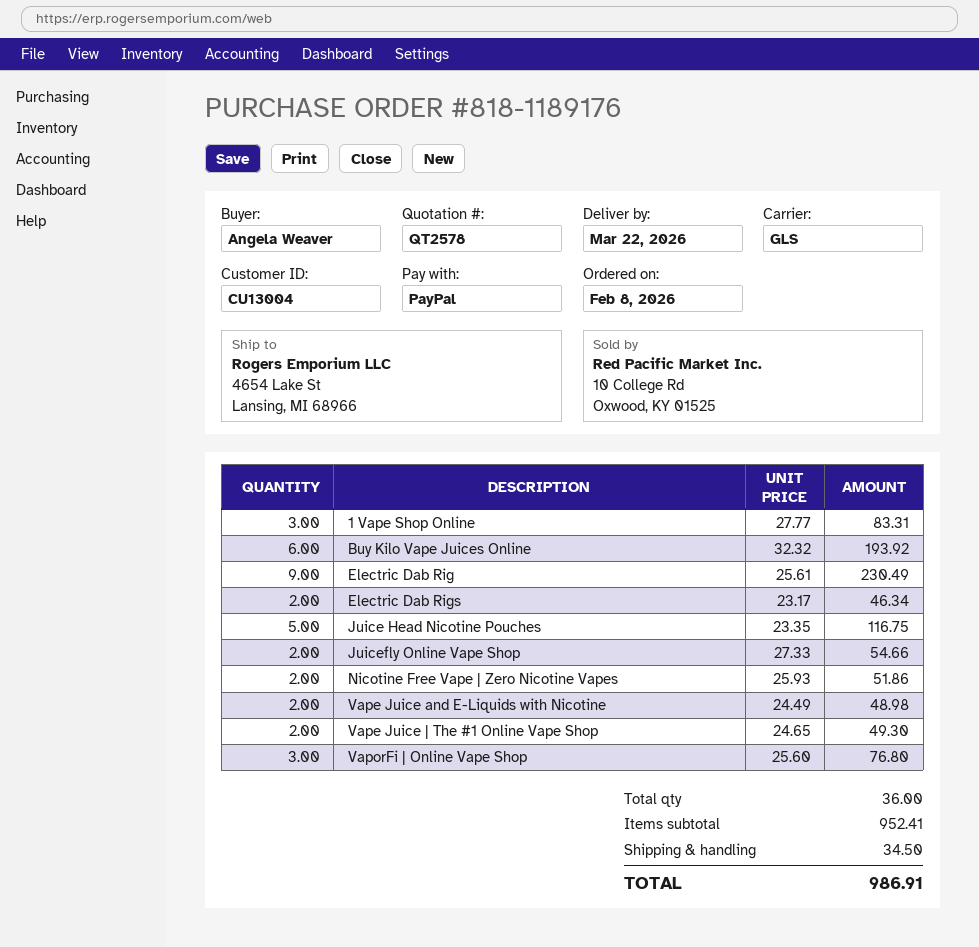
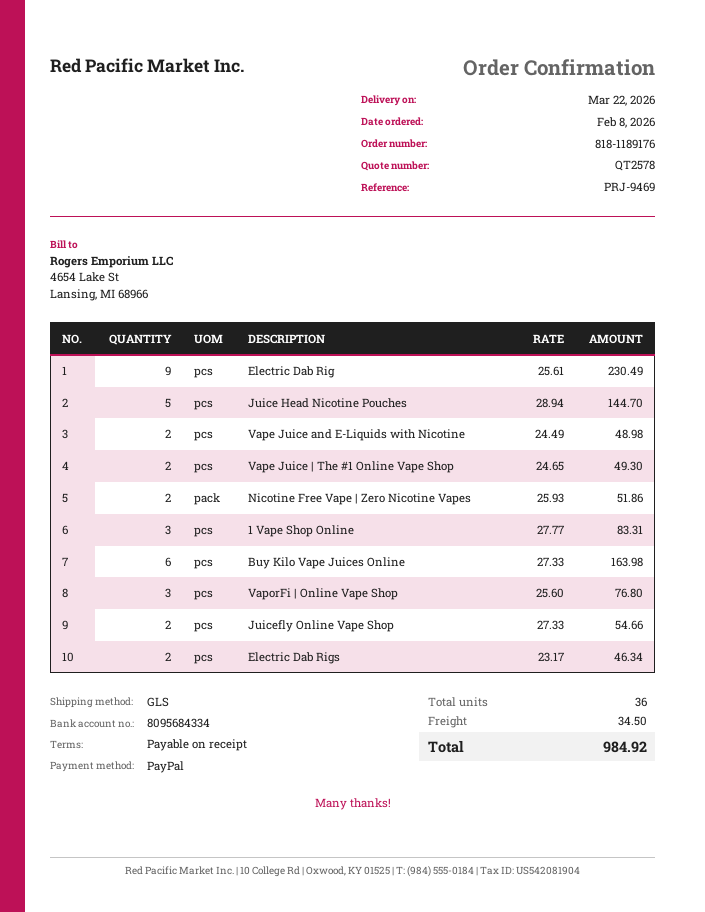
Buy Kilo Vape Juices Online: 6 x 32.32 = 193.92 -> 6 x 27.33 = 163.98
Juice Head Nicotine Pouches: 5 x 23.35 = 116.75 -> 5 x 28.94 = 144.70
total: 986.91 -> 984.92

